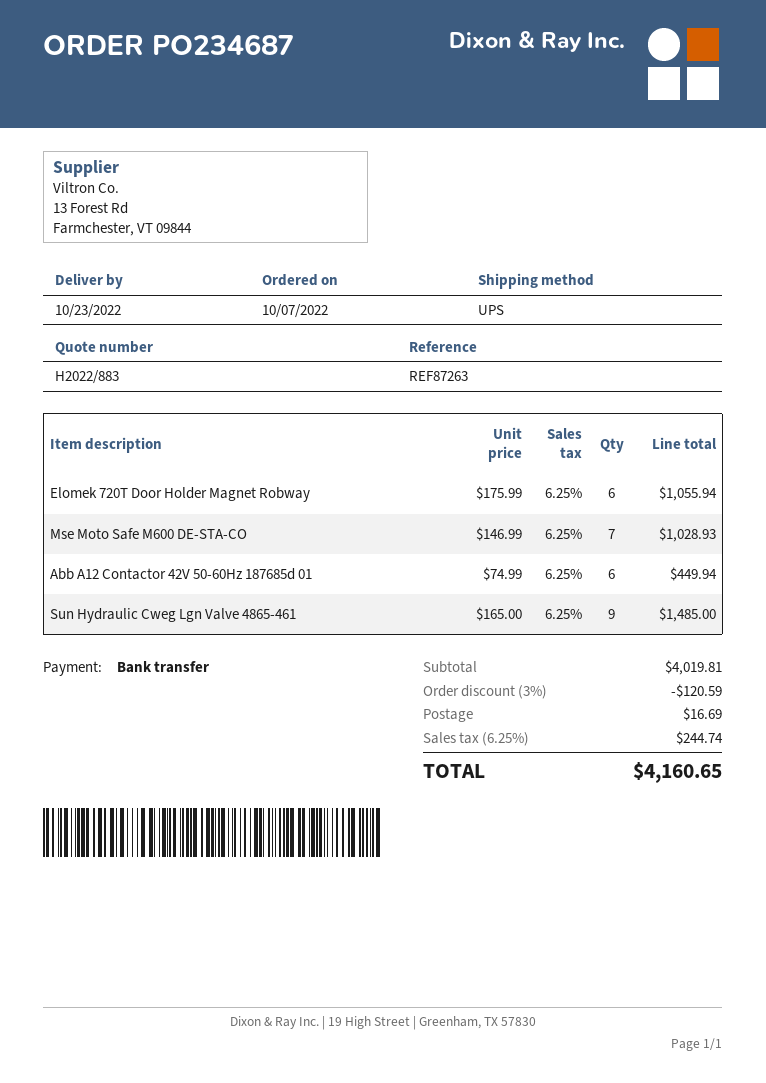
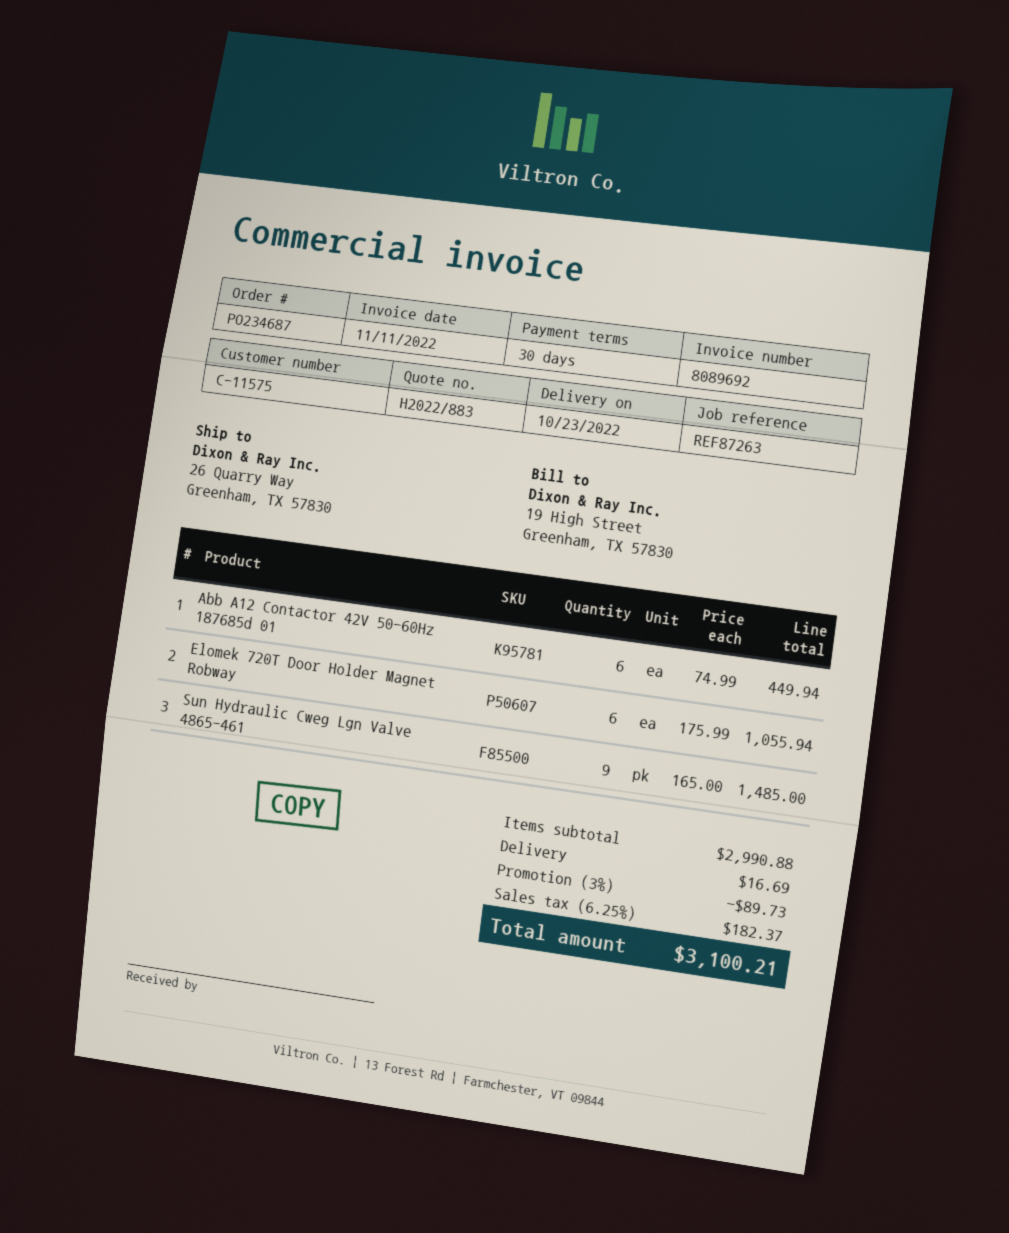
Mse Moto Safe M600 DE-STA-CO: 7 x 146.99 = 1028.93 -> none
subtotal: 4019.81 -> 2990.88
discount: 3% = 120.59 -> 3% = 89.73
tax: 6.25% = 244.74 -> 6.25% = 182.37
total: 4160.65 -> 3100.21

